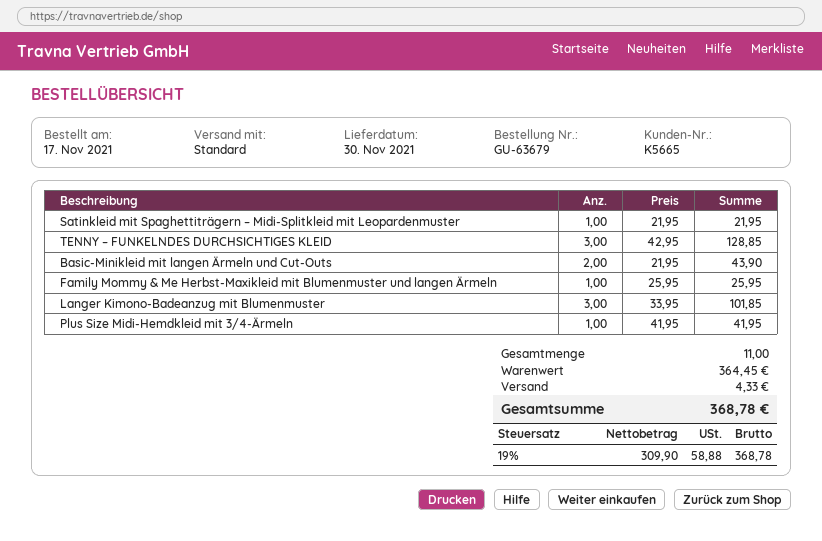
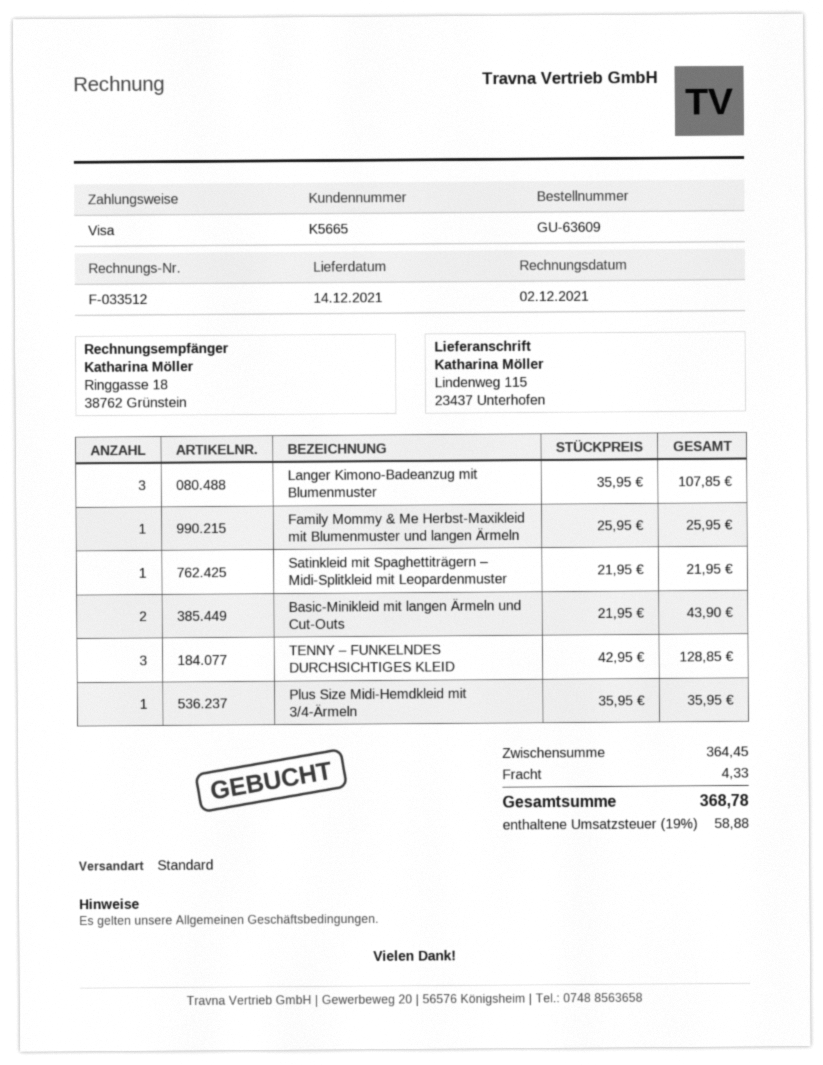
order number: GU-63679 -> GU-63609
delivery date: 2021-11-30 -> 2021-12-14
Langer Kimono-Badeanzug mit Blumenmuster: 3 x 33.95 = 101.85 -> 3 x 35.95 = 107.85
Plus Size Midi-Hemdkleid mit 3/4-Ärmeln: 1 x 41.95 = 41.95 -> 1 x 35.95 = 35.95

